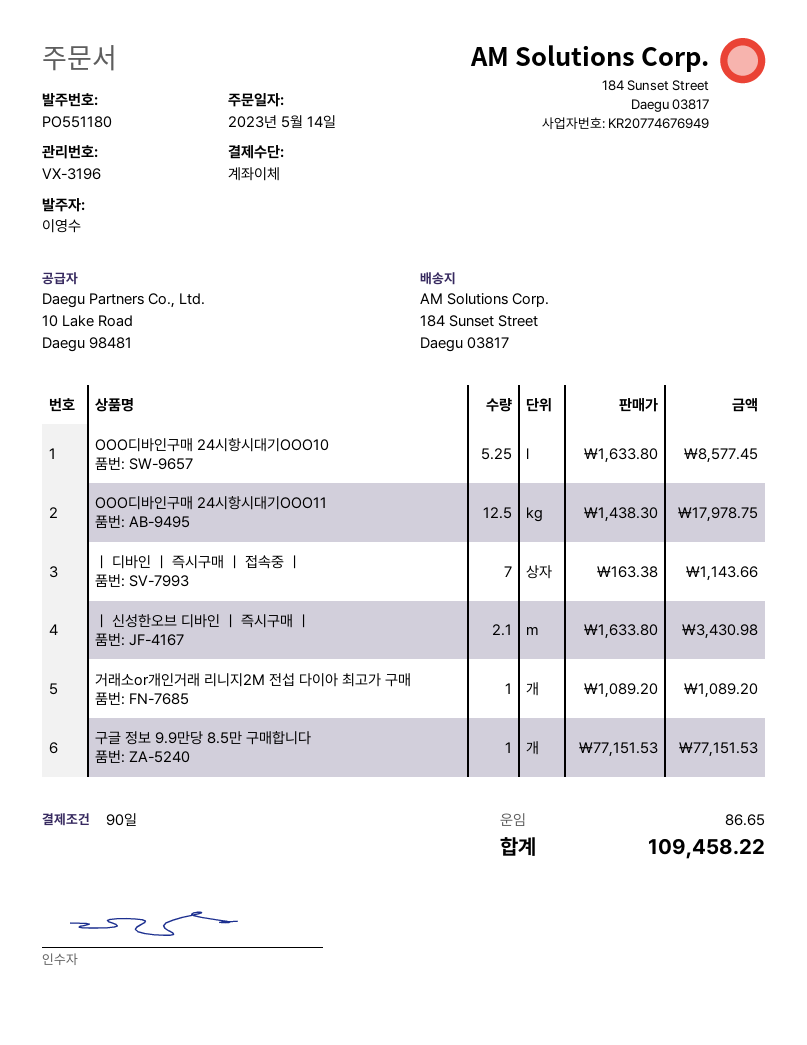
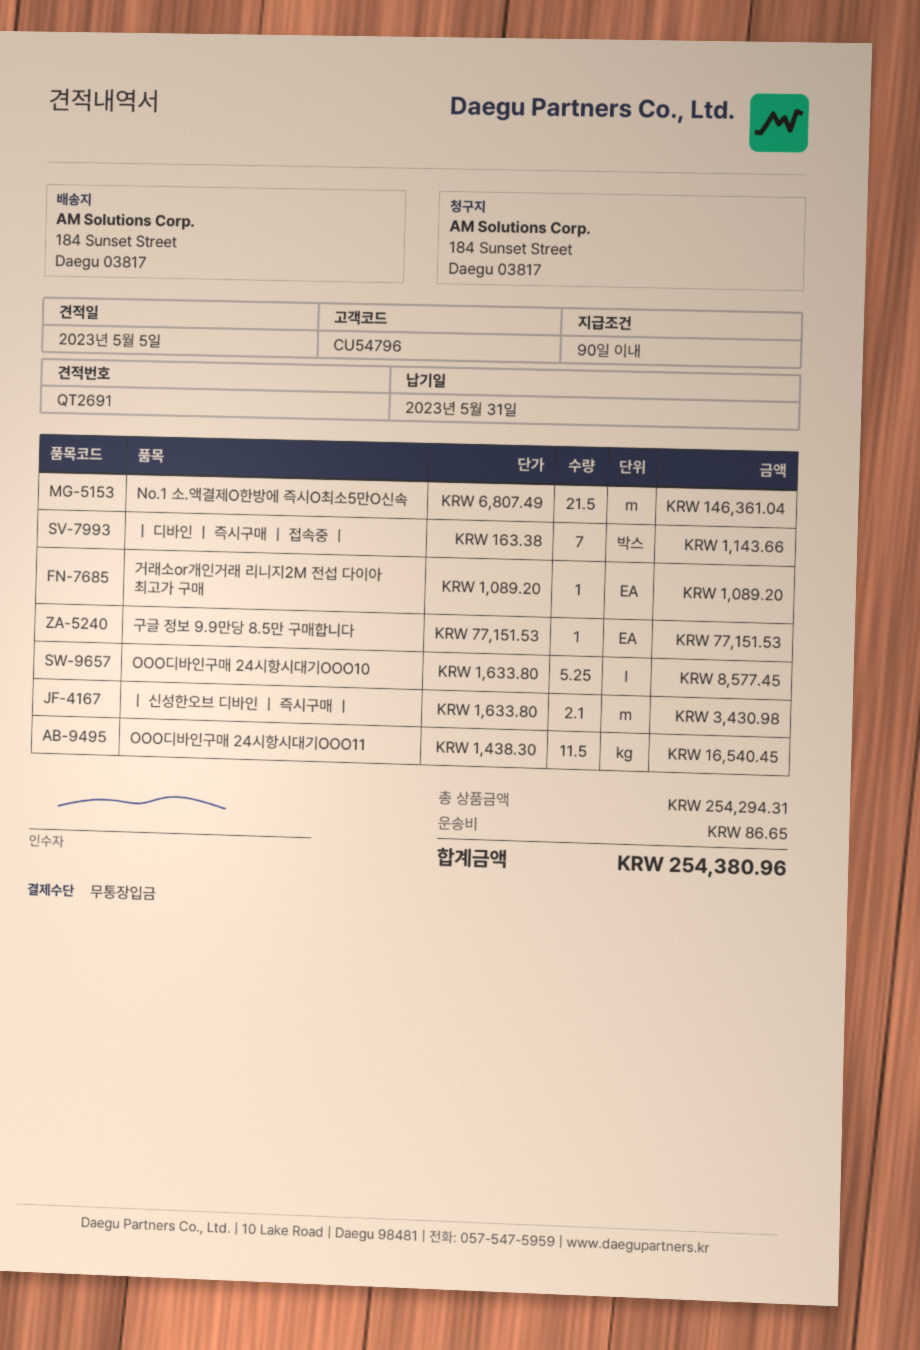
OOO디바인구매 24시항시대기OOO11: 12.5 x 1438.30 = 17978.75 -> 11.5 x 1438.30 = 16540.45
No.1 소.액결제O한방에 즉시O최소5만O신속: none -> 21.5 x 6807.49 = 146361.04
total: 109458.22 -> 254380.96

